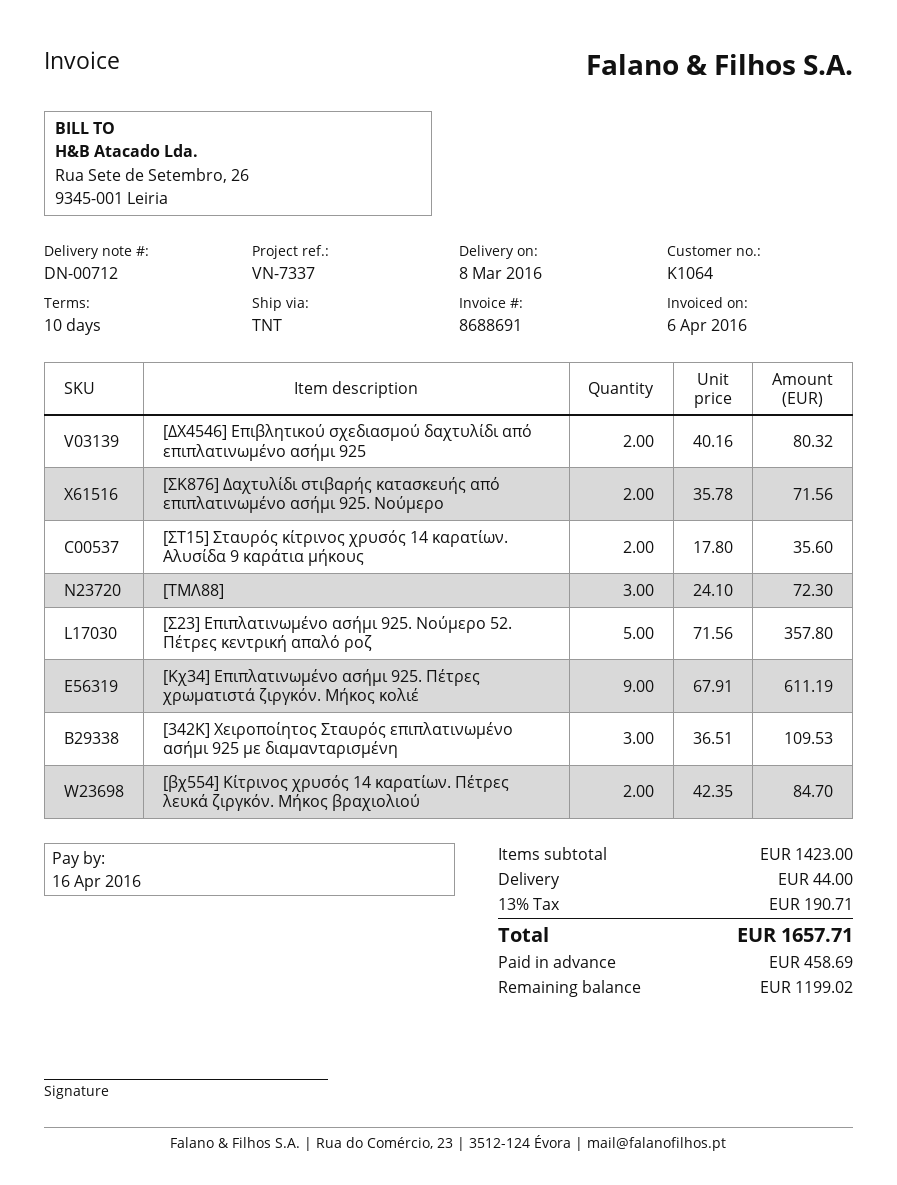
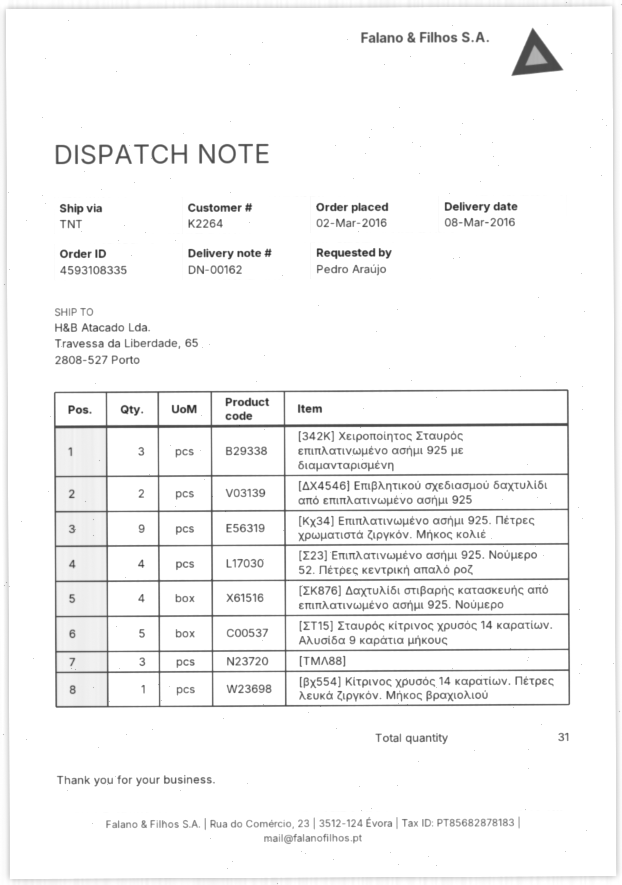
delivery note number: DN-00712 -> DN-00162
customer number: K1064 -> K2264
[ΣΚ876] Δαχτυλίδι στιβαρής κατασκευής από επιπλατινωμένο ασήμι 925. Νούμερο: 2 -> 4
[ΣΤ15] Σταυρός κίτρινος χρυσός 14 καρατίων. Αλυσίδα 9 καράτια μήκους: 2 -> 5
[Σ23] Επιπλατινωμένο ασήμι 925. Νούμερο 52. Πέτρες κεντρική απαλό ροζ: 5 -> 4
[βχ554] Κίτρινος χρυσός 14 καρατίων. Πέτρες λευκά ζιργκόν. Μήκος βραχιολιού: 2 -> 1

